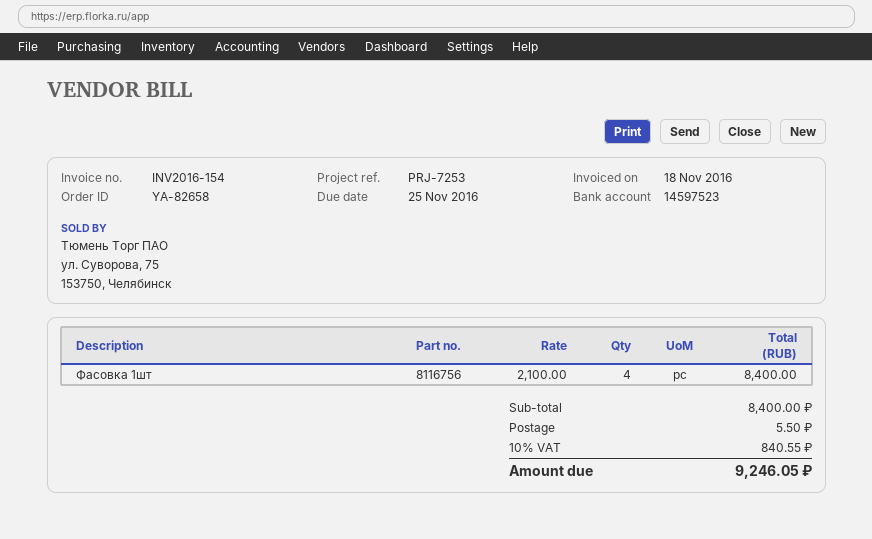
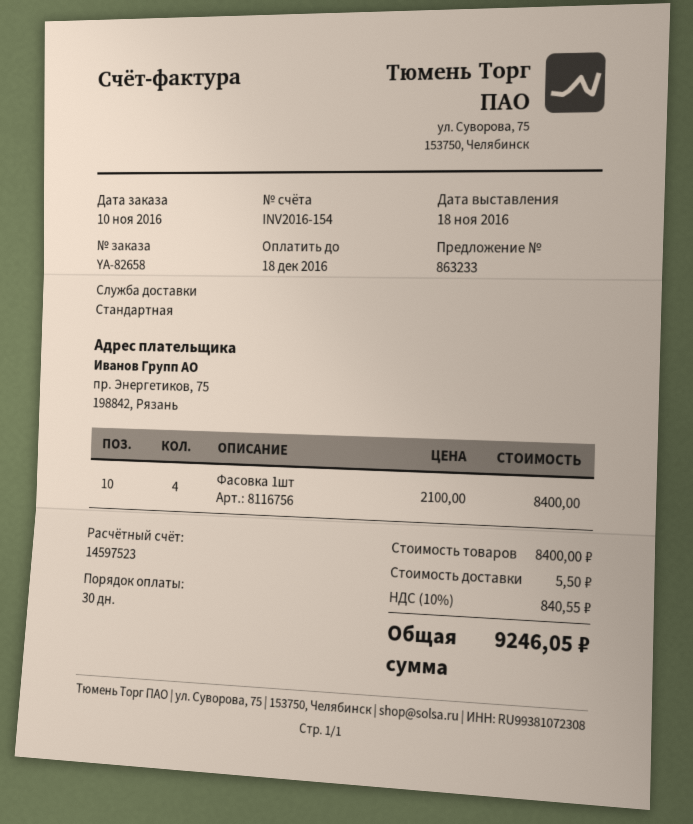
due date: 2016-11-25 -> 2016-12-18

